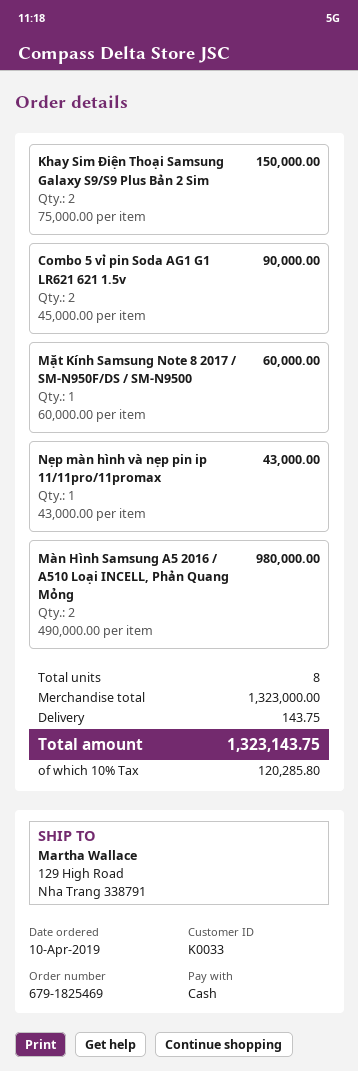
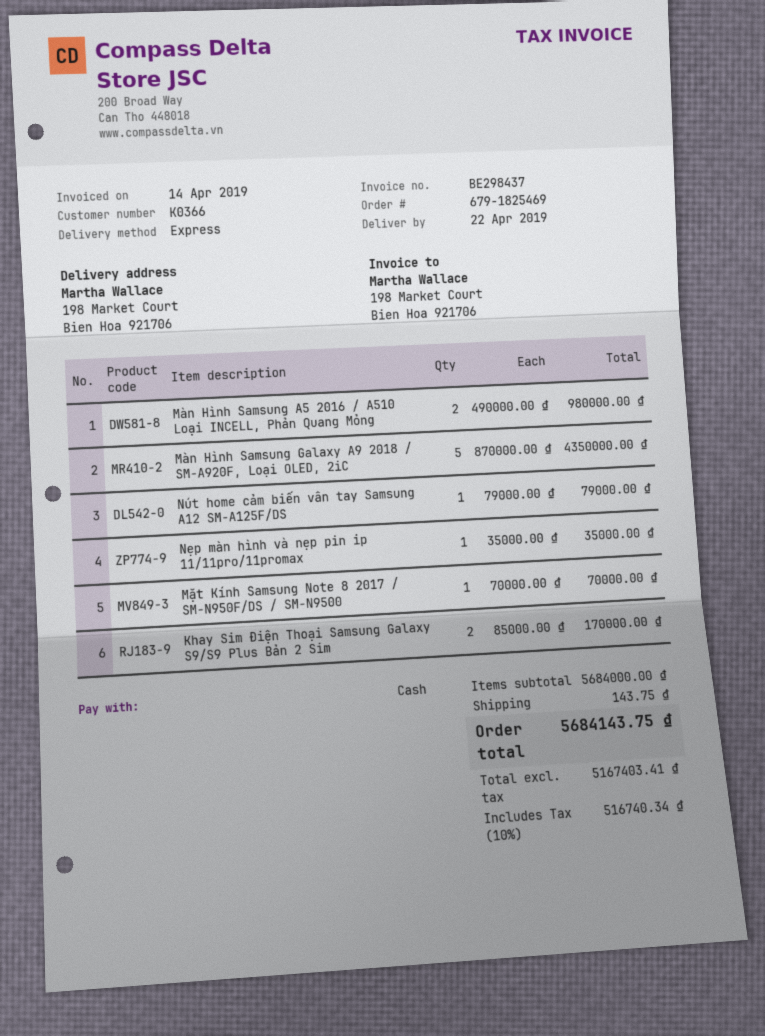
customer number: K0033 -> K0366
ship to: 129 High Road, Nha Trang 338791 -> 198 Market Court, Bien Hoa 921706
Khay Sim Điện Thoại Samsung Galaxy S9/S9 Plus Bản 2 Sim: 2 x 75000.00 = 150000.00 -> 2 x 85000.00 = 170000.00
Combo 5 vỉ pin Soda AG1 G1 LR621 621 1.5v: 2 x 45000.00 = 90000.00 -> none
Mặt Kính Samsung Note 8 2017 / SM-N950F/DS / SM-N9500: 1 x 60000.00 = 60000.00 -> 1 x 70000.00 = 70000.00
Nẹp màn hình và nẹp pin ip 11/11pro/11promax: 1 x 43000.00 = 43000.00 -> 1 x 35000.00 = 35000.00
Màn Hình Samsung Galaxy A9 2018 / SM-A920F, Loại OLED, 2iC: none -> 5 x 870000.00 = 4350000.00
Nút home cảm biến vân tay Samsung A12 SM-A125F/DS: none -> 1 x 79000.00 = 79000.00
subtotal: 1323000.00 -> 5684000.00
tax: 10% = 120285.80 -> 10% = 516740.34
total: 1323143.75 -> 5684143.75

